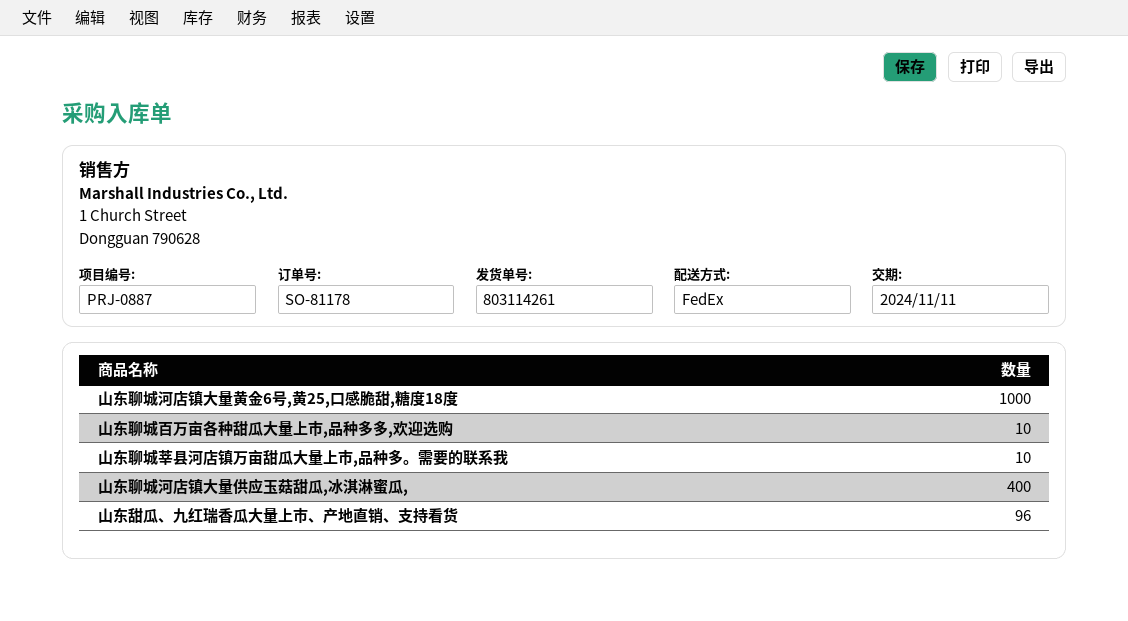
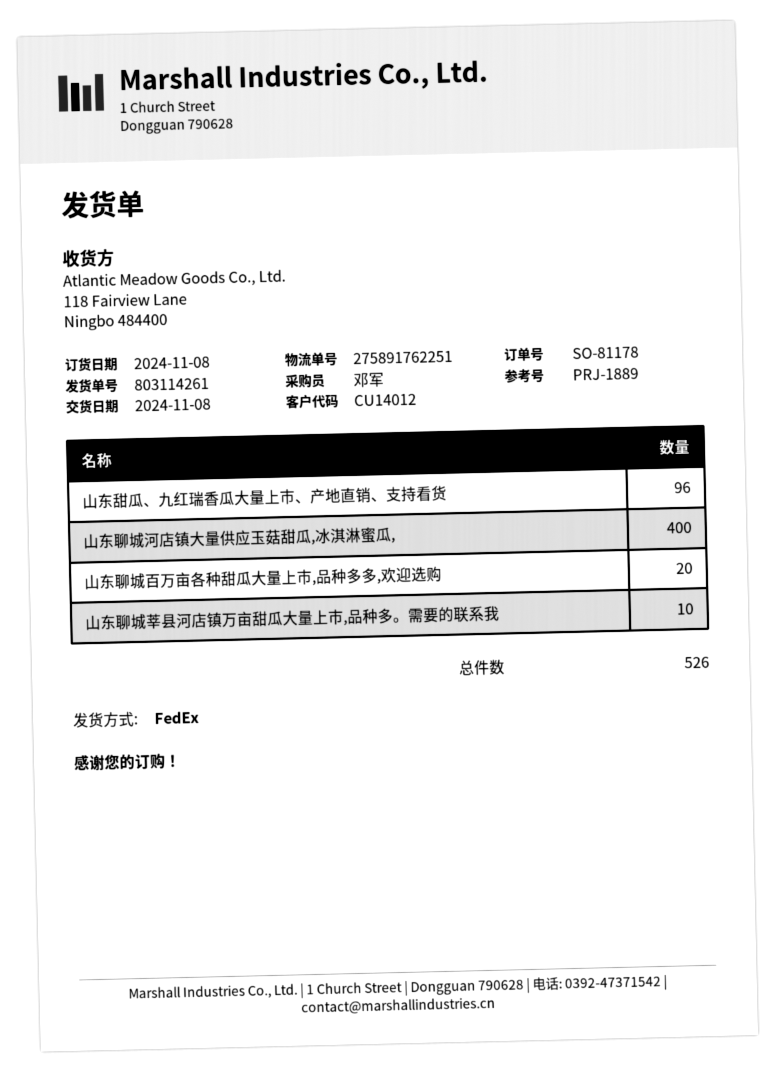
delivery date: 2024-11-11 -> 2024-11-08
reference: PRJ-0887 -> PRJ-1889
山东聊城河店镇大量黄金6号,黄25,口感脆甜,糖度18度: 1000 -> none
山东聊城百万亩各种甜瓜大量上市,品种多多,欢迎选购: 10 -> 20

